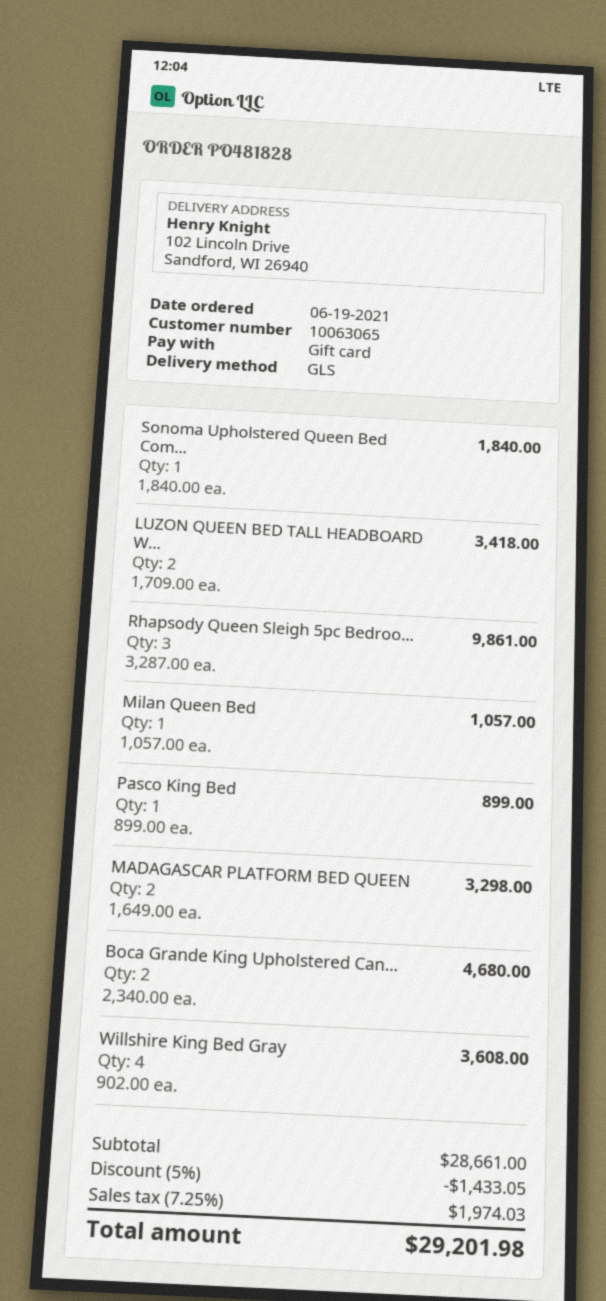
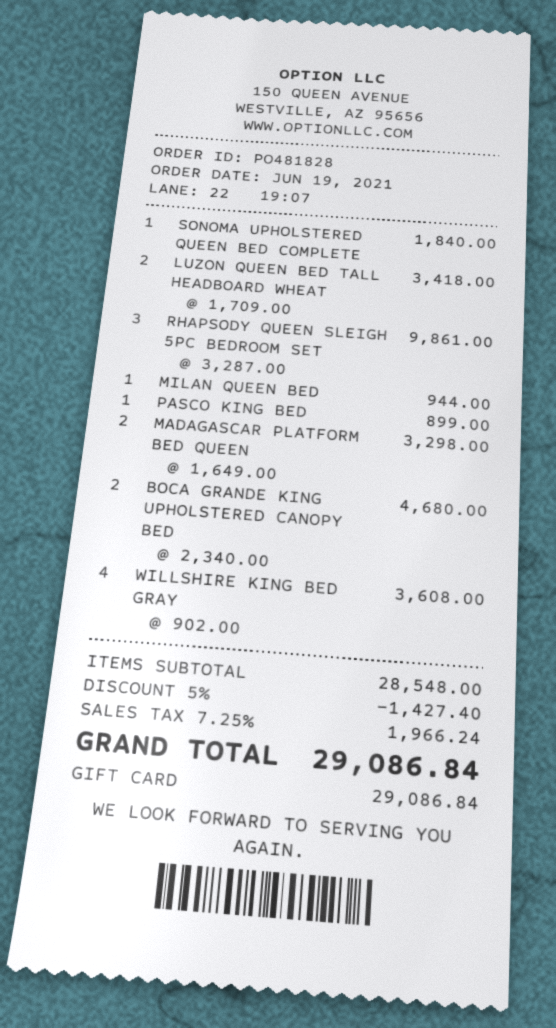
Milan Queen Bed: 1 x 1057.00 = 1057.00 -> 1 x 944.00 = 944.00
subtotal: 28661.00 -> 28548.00
discount: 5% = 1433.05 -> 5% = 1427.40
tax: 7.25% = 1974.03 -> 7.25% = 1966.24
total: 29201.98 -> 29086.84

